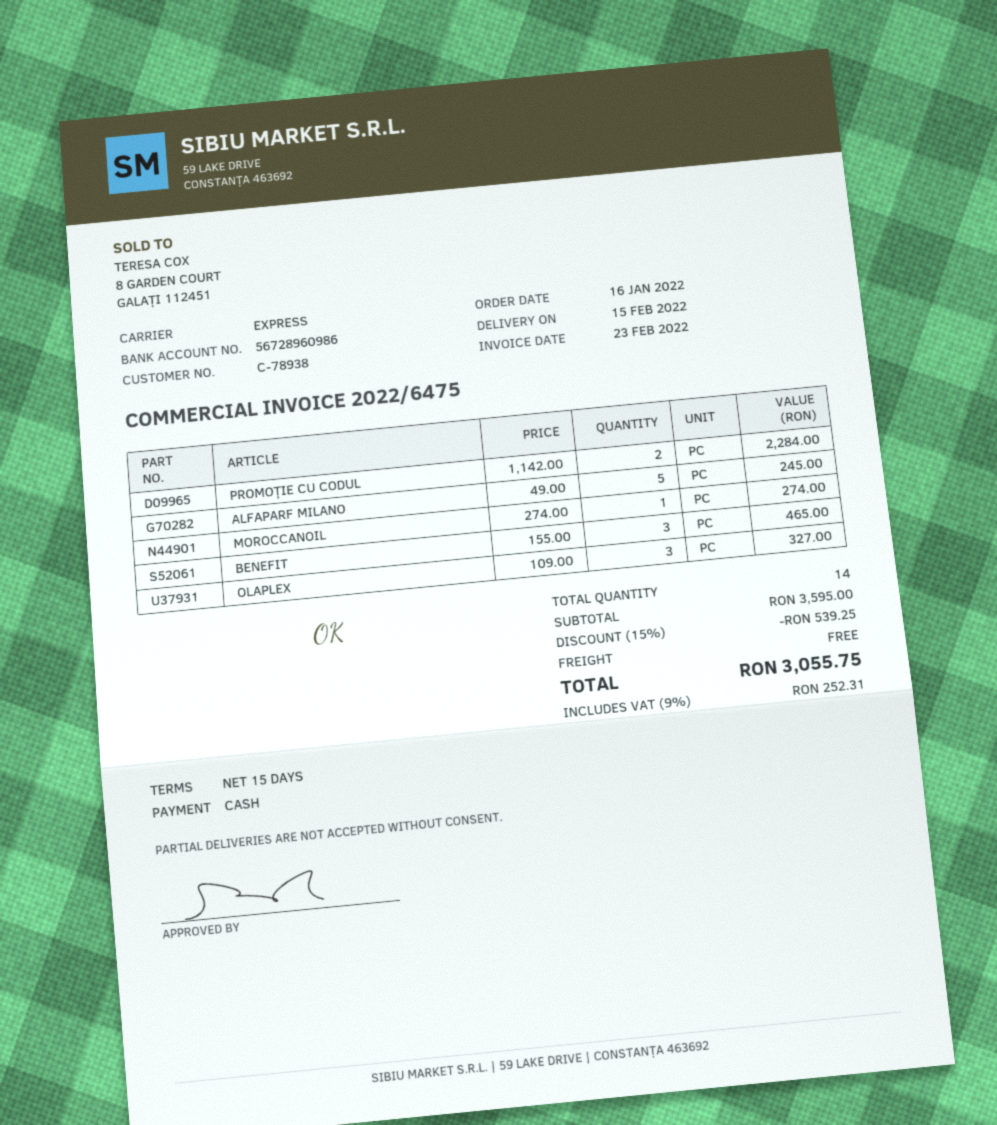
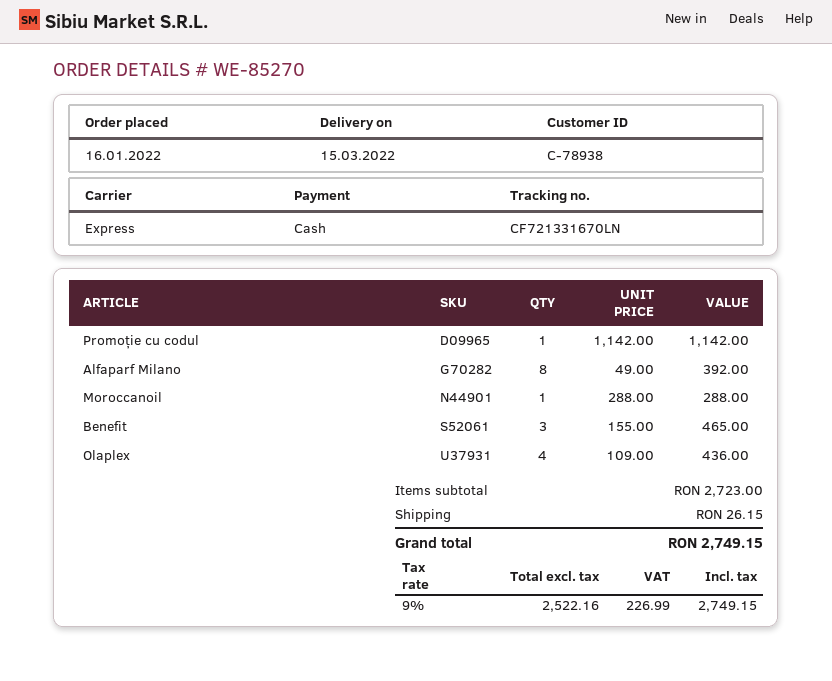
delivery date: 2022-02-15 -> 2022-03-15
PROMOȚIE CU CODUL: 2 x 1142.00 = 2284.00 -> 1 x 1142.00 = 1142.00
ALFAPARF MILANO: 5 x 49.00 = 245.00 -> 8 x 49.00 = 392.00
MOROCCANOIL: 1 x 274.00 = 274.00 -> 1 x 288.00 = 288.00
OLAPLEX: 3 x 109.00 = 327.00 -> 4 x 109.00 = 436.00
subtotal: 3595.00 -> 2723.00
discount: 15% = 539.25 -> none
shipping: 0.00 -> 26.15
tax: 9% = 252.31 -> 9% = 226.99
total: 3055.75 -> 2749.15

